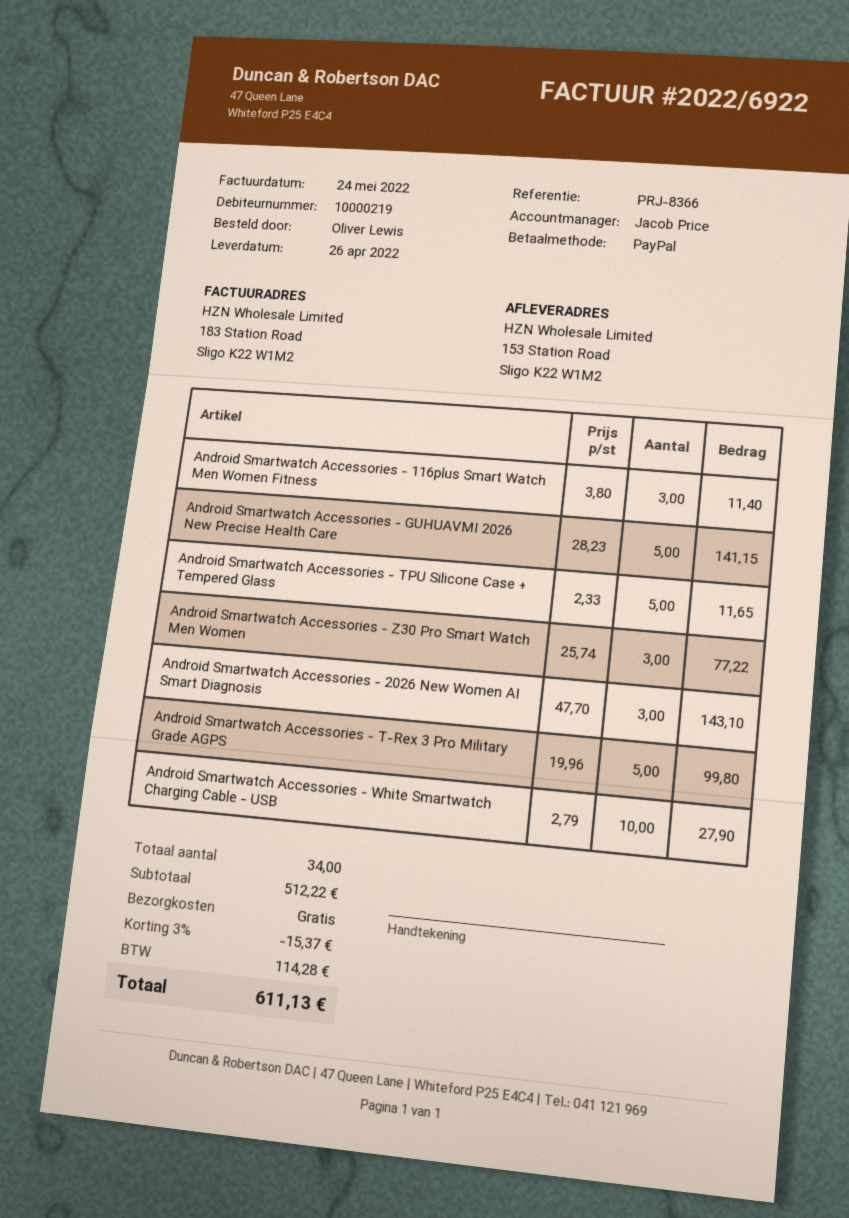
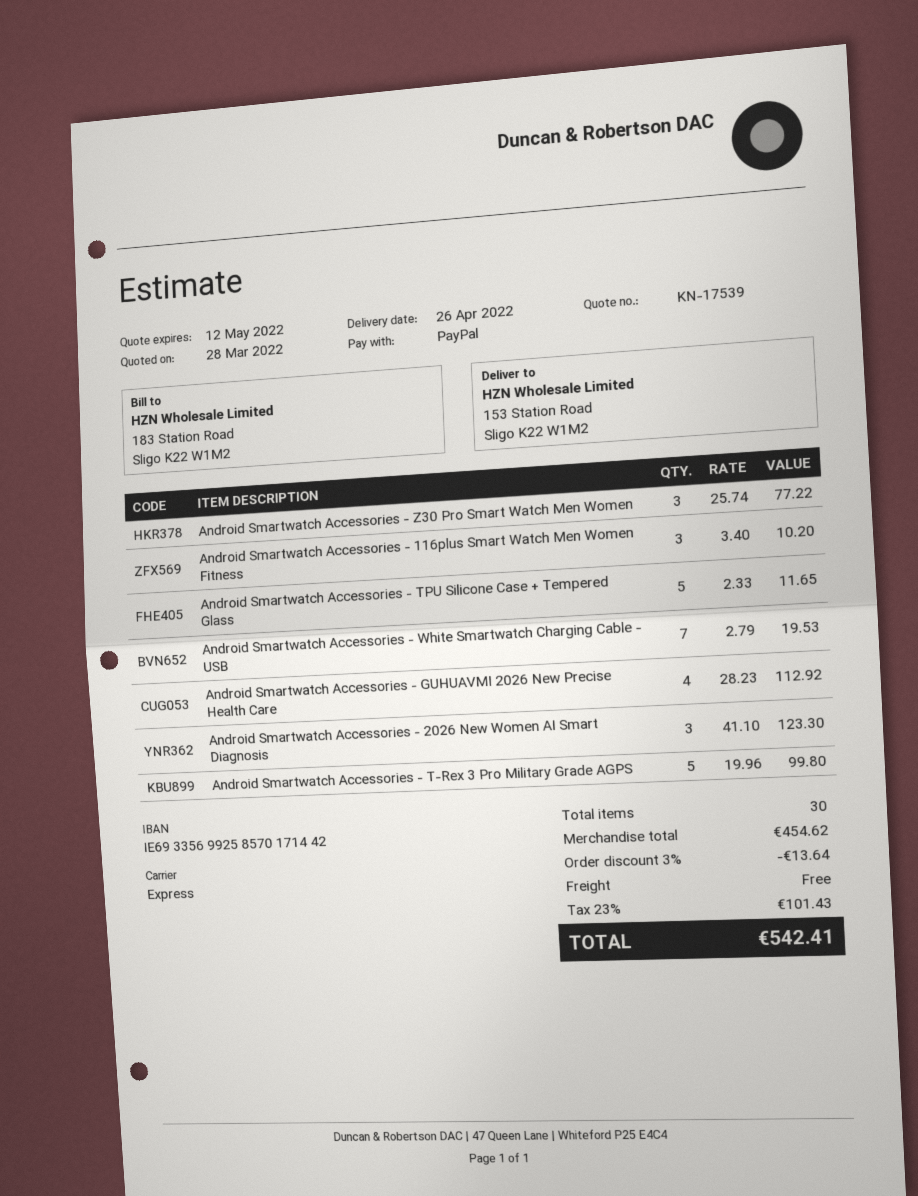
Android Smartwatch Accessories - 116plus Smart Watch Men Women Fitness: 3 x 3.80 = 11.40 -> 3 x 3.40 = 10.20
Android Smartwatch Accessories - GUHUAVMI 2026 New Precise Health Care: 5 x 28.23 = 141.15 -> 4 x 28.23 = 112.92
Android Smartwatch Accessories - 2026 New Women AI Smart Diagnosis: 3 x 47.70 = 143.10 -> 3 x 41.10 = 123.30
Android Smartwatch Accessories - White Smartwatch Charging Cable - USB: 10 x 2.79 = 27.90 -> 7 x 2.79 = 19.53
total quantity: 34 -> 30
subtotal: 512.22 -> 454.62
discount: 3% = 15.37 -> 3% = 13.64
tax: 114.28 -> 101.43
total: 611.13 -> 542.41

